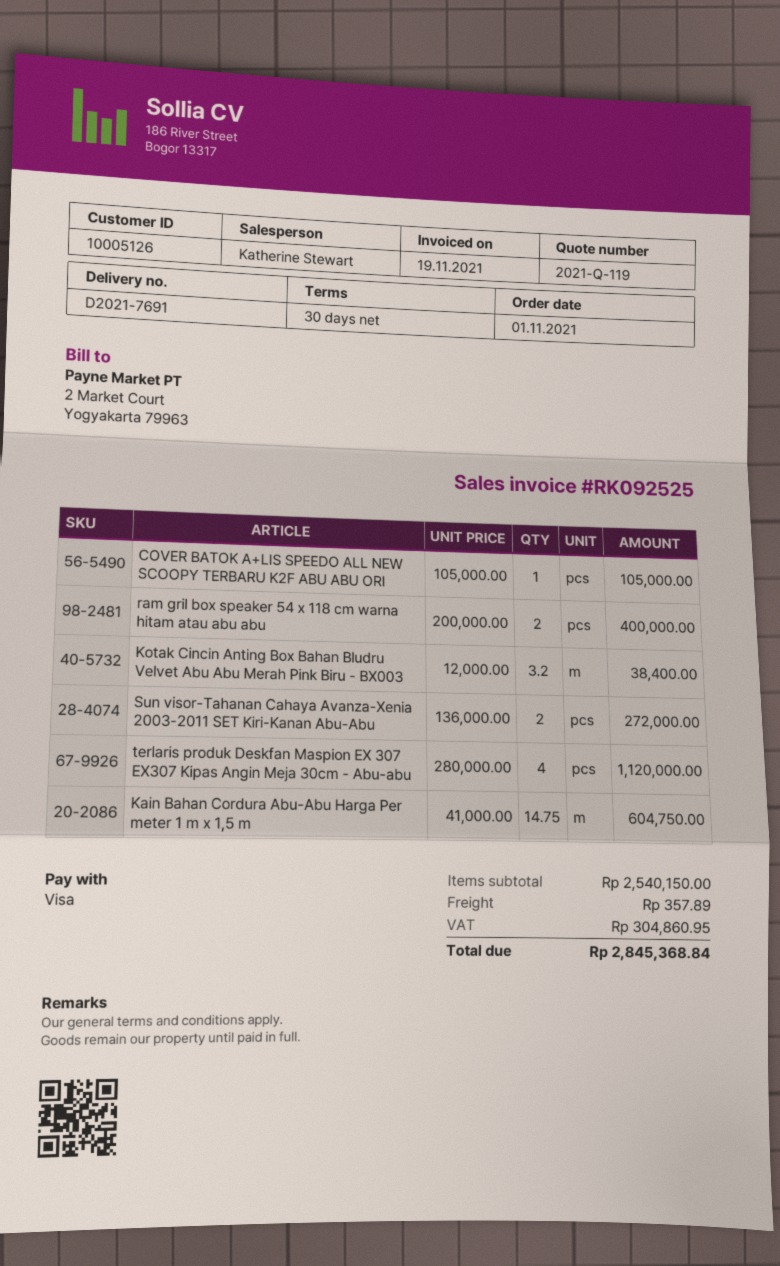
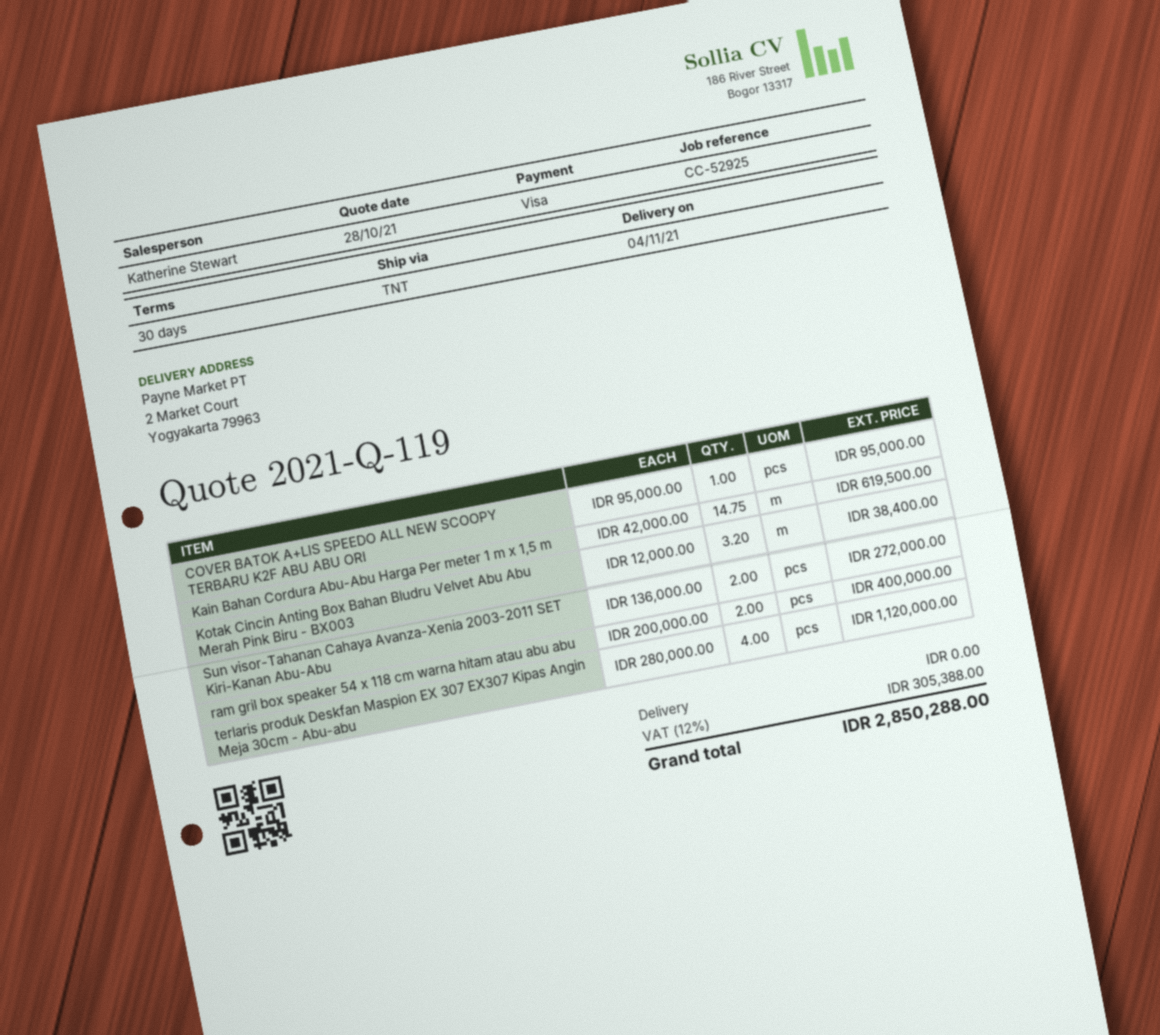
COVER BATOK A+LIS SPEEDO ALL NEW SCOOPY TERBARU K2F ABU ABU ORI: 1 x 105000.00 = 105000.00 -> 1 x 95000.00 = 95000.00
Kain Bahan Cordura Abu-Abu Harga Per meter 1 m x 1,5 m: 14.75 x 41000.00 = 604750.00 -> 14.75 x 42000.00 = 619500.00
shipping: 357.89 -> 0.00
tax: 304860.95 -> 305388.00
total: 2845368.84 -> 2850288.00

